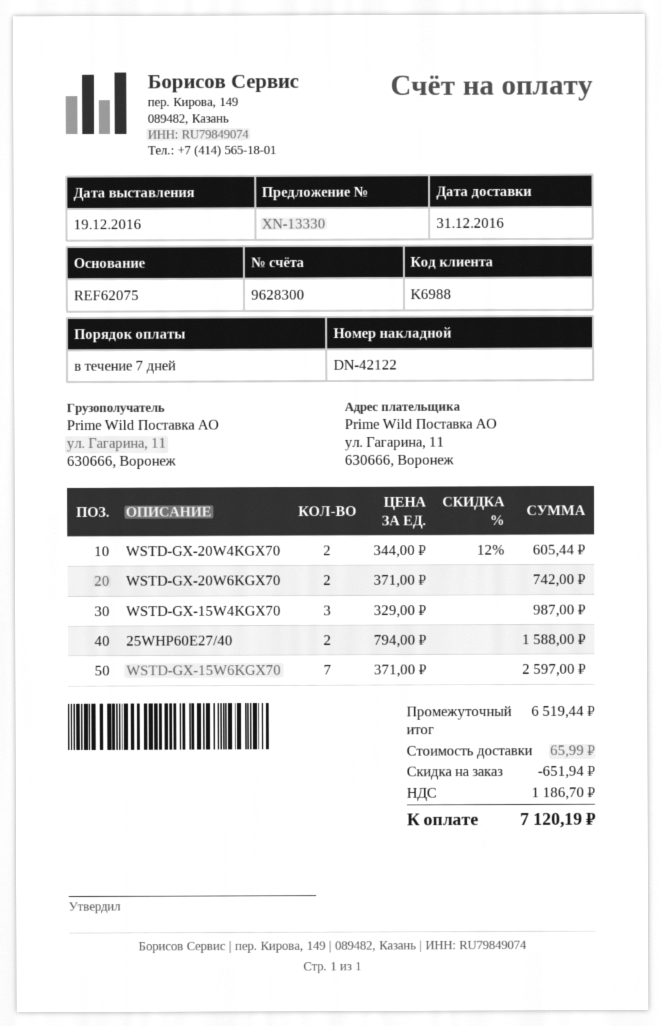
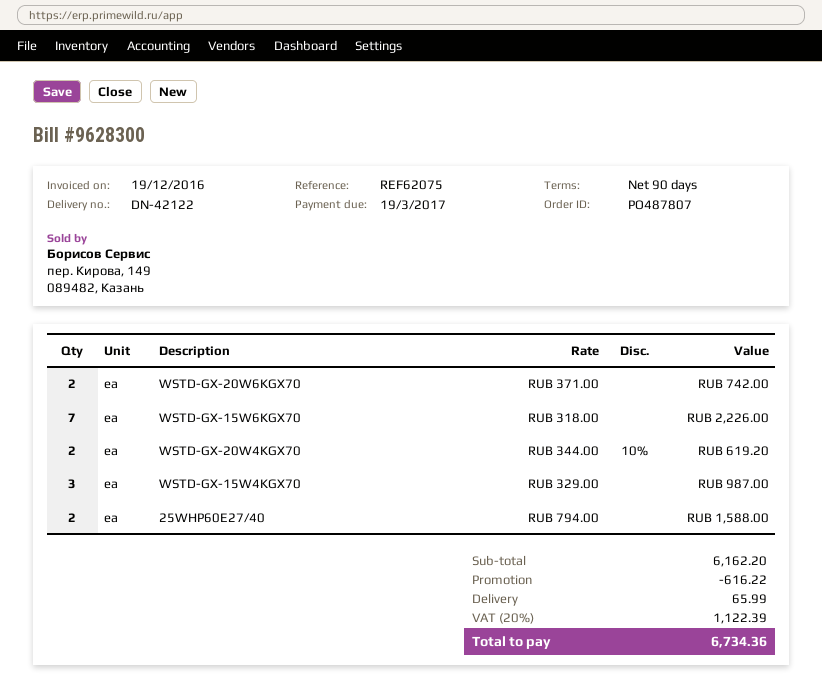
payment terms: 7 days -> 90 days
WSTD-GX-20W4KGX70: 2 x 344.00 - 12% = 605.44 -> 2 x 344.00 - 10% = 619.20
WSTD-GX-15W6KGX70: 7 x 371.00 = 2597.00 -> 7 x 318.00 = 2226.00
subtotal: 6519.44 -> 6162.20
discount: 651.94 -> 616.22
tax: 1186.70 -> 1122.39
total: 7120.19 -> 6734.36

